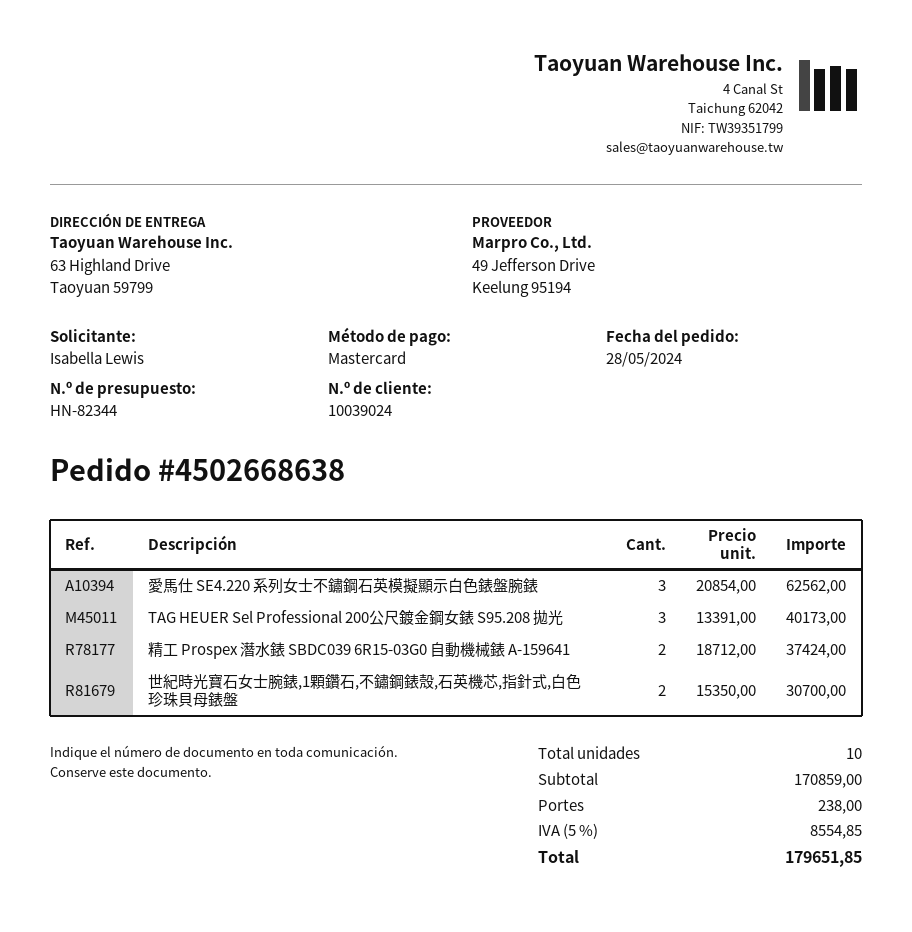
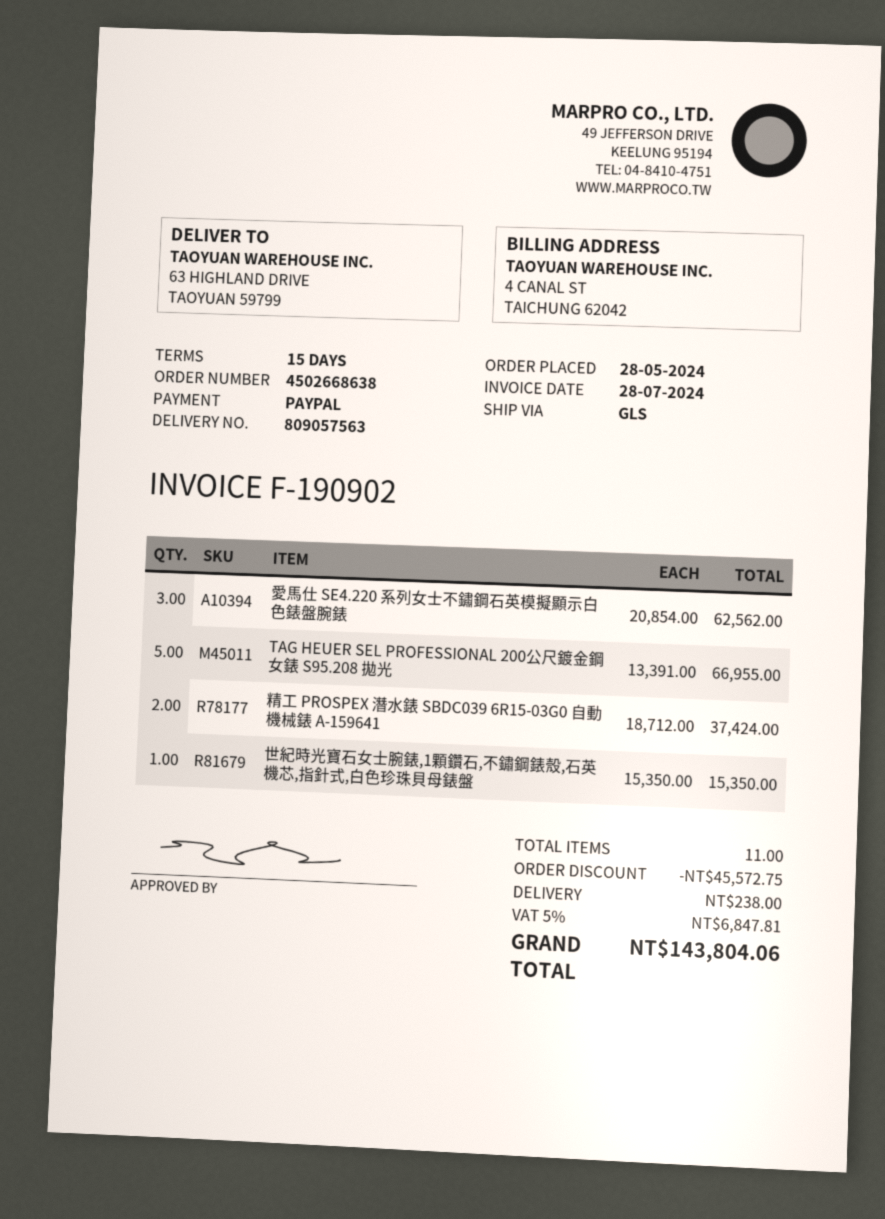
payment method: Mastercard -> PayPal
TAG HEUER Sel Professional 200公尺鍍金鋼女錶 S95.208 拋光: 3 x 13391.00 = 40173.00 -> 5 x 13391.00 = 66955.00
世紀時光寶石女士腕錶,1顆鑽石,不鏽鋼錶殼,石英機芯,指針式,白色珍珠貝母錶盤: 2 x 15350.00 = 30700.00 -> 1 x 15350.00 = 15350.00
total quantity: 10 -> 11
discount: none -> 45572.75
tax: 5% = 8554.85 -> 5% = 6847.81
total: 179651.85 -> 143804.06

